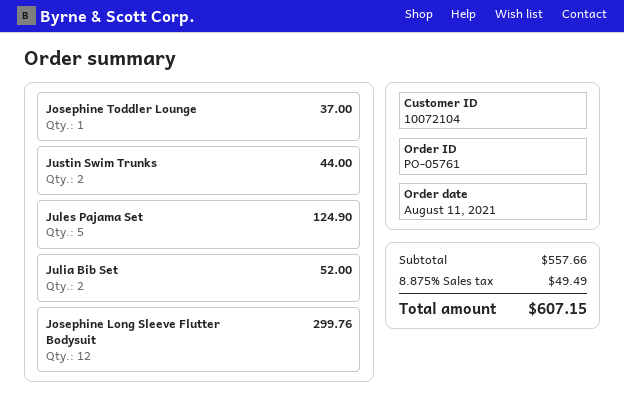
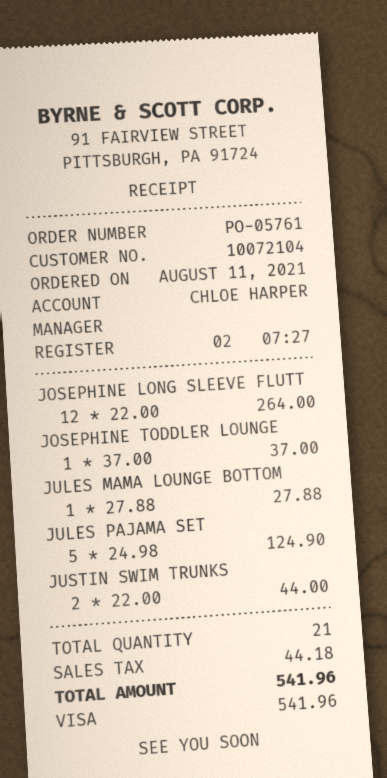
Julia Bib Set: 2 for 52.00 -> none
Josephine Long Sleeve Flutter Bodysuit: 12 for 299.76 -> 12 for 264.00
JULES MAMA LOUNGE BOTTOM: none -> 1 for 27.88
tax: 49.49 -> 44.18
total: 607.15 -> 541.96

